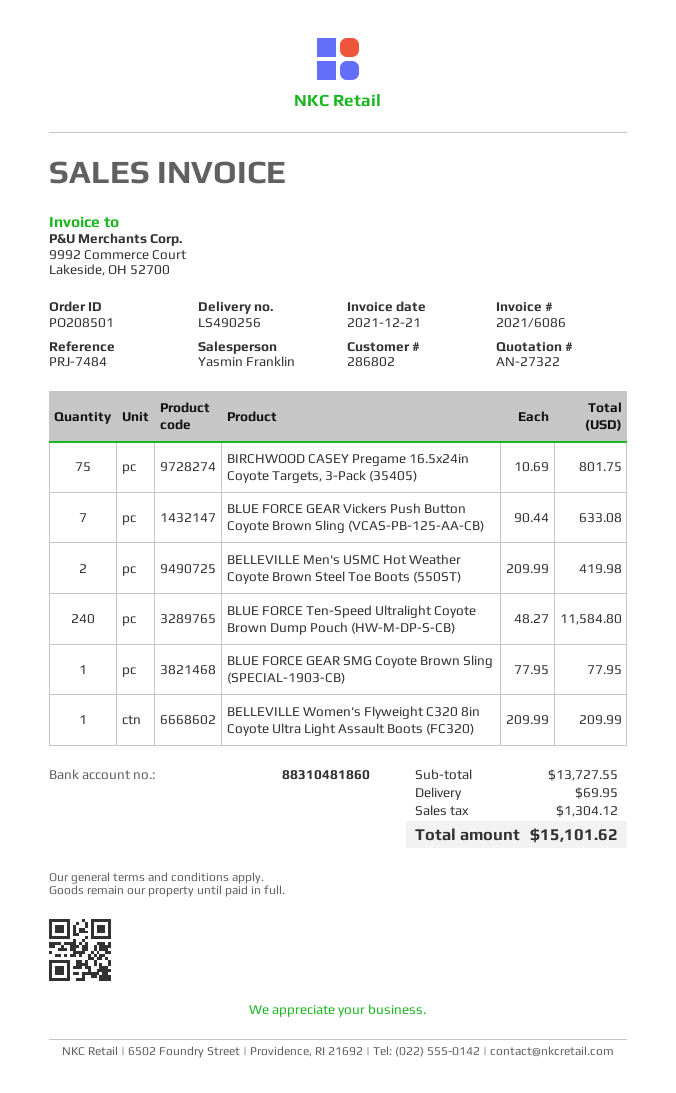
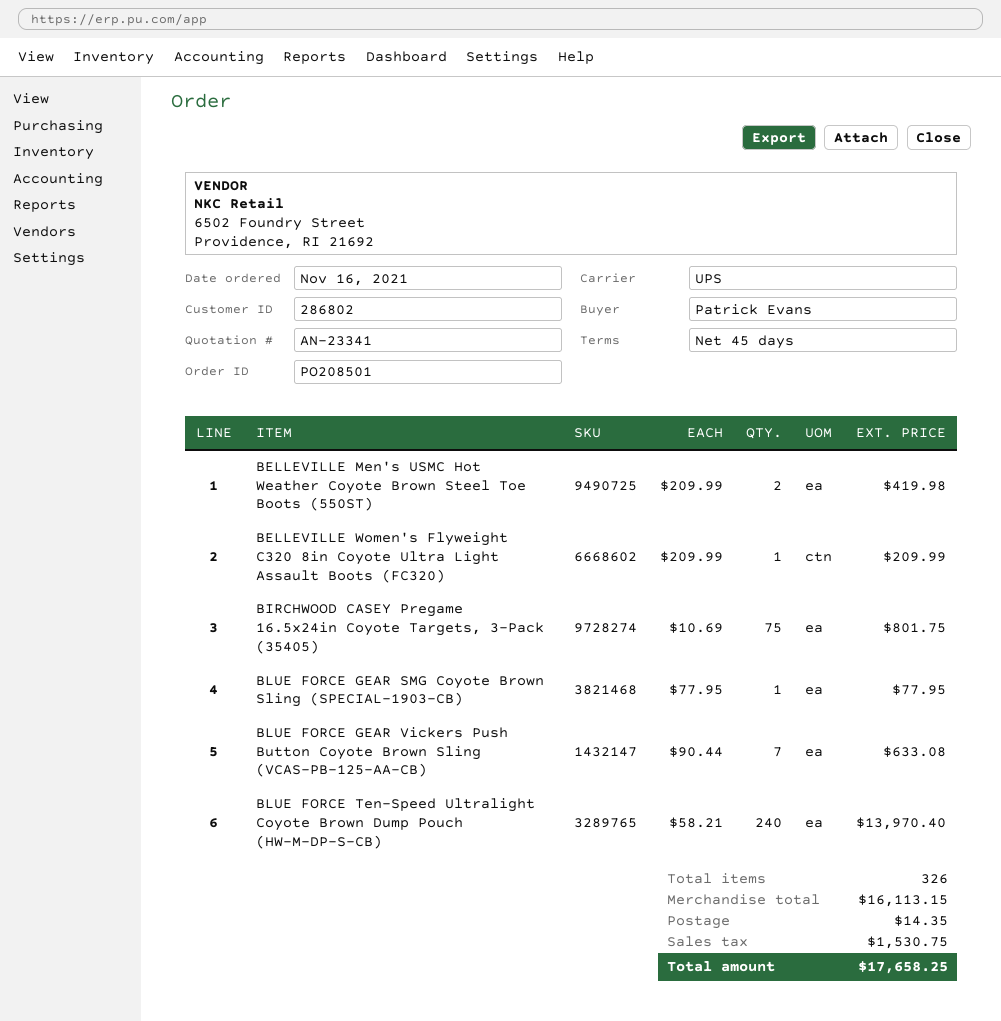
quote number: AN-27322 -> AN-23341
BLUE FORCE Ten-Speed Ultralight Coyote Brown Dump Pouch (HW-M-DP-S-CB): 240 x 48.27 = 11584.80 -> 240 x 58.21 = 13970.40
subtotal: 13727.55 -> 16113.15
shipping: 69.95 -> 14.35
tax: 1304.12 -> 1530.75
total: 15101.62 -> 17658.25

